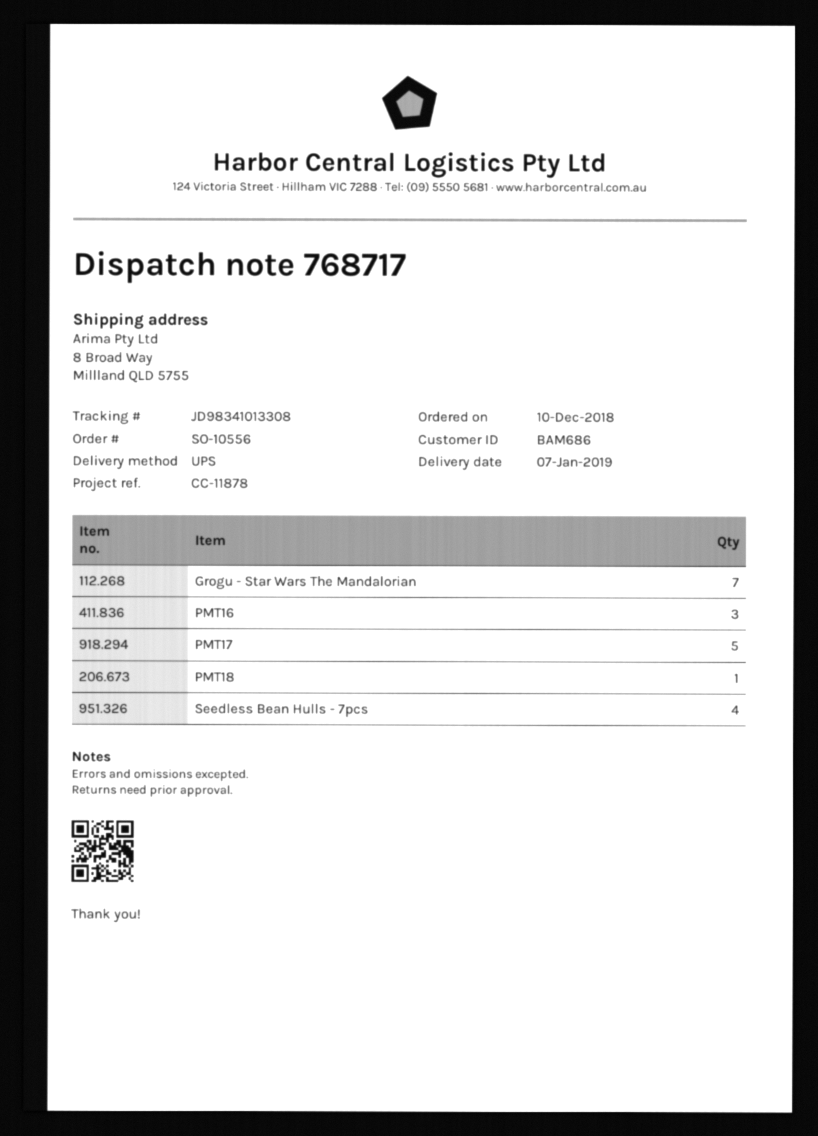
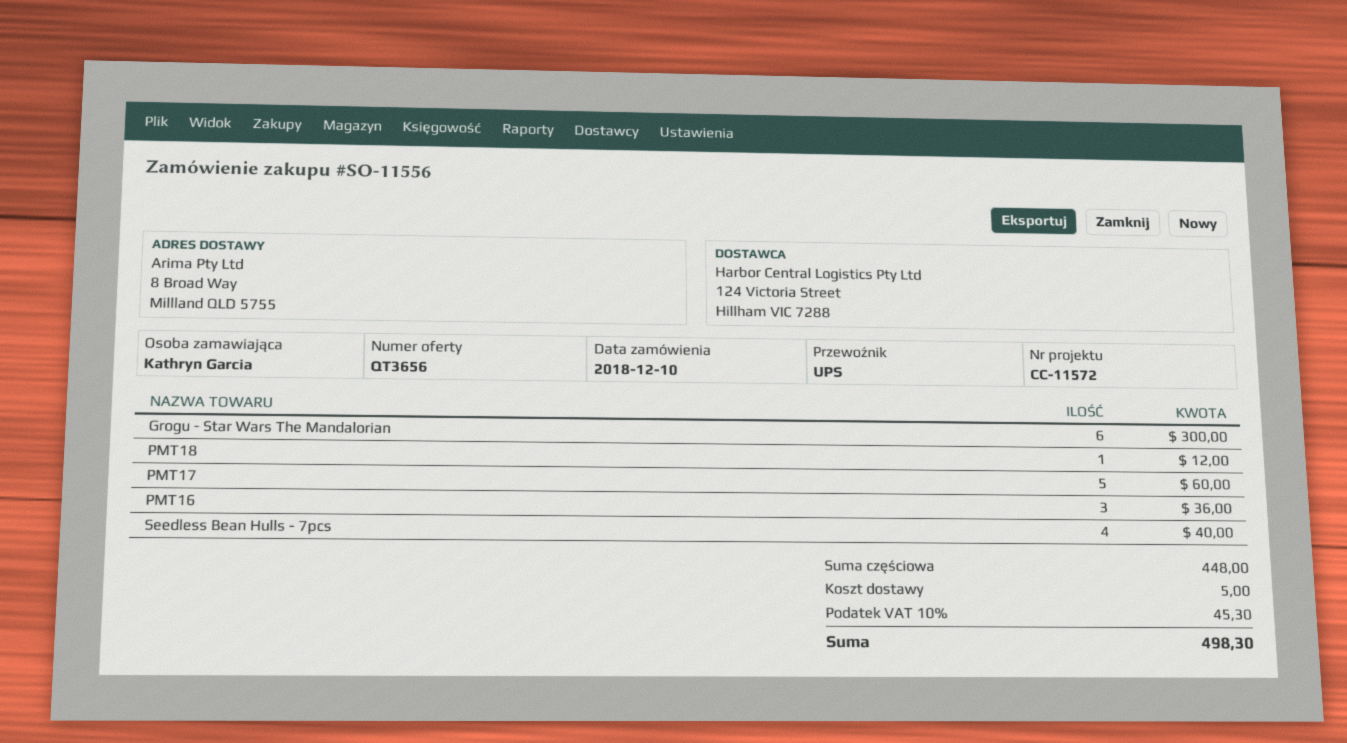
order number: SO-10556 -> SO-11556
reference: CC-11878 -> CC-11572
Grogu - Star Wars The Mandalorian: 7 -> 6

